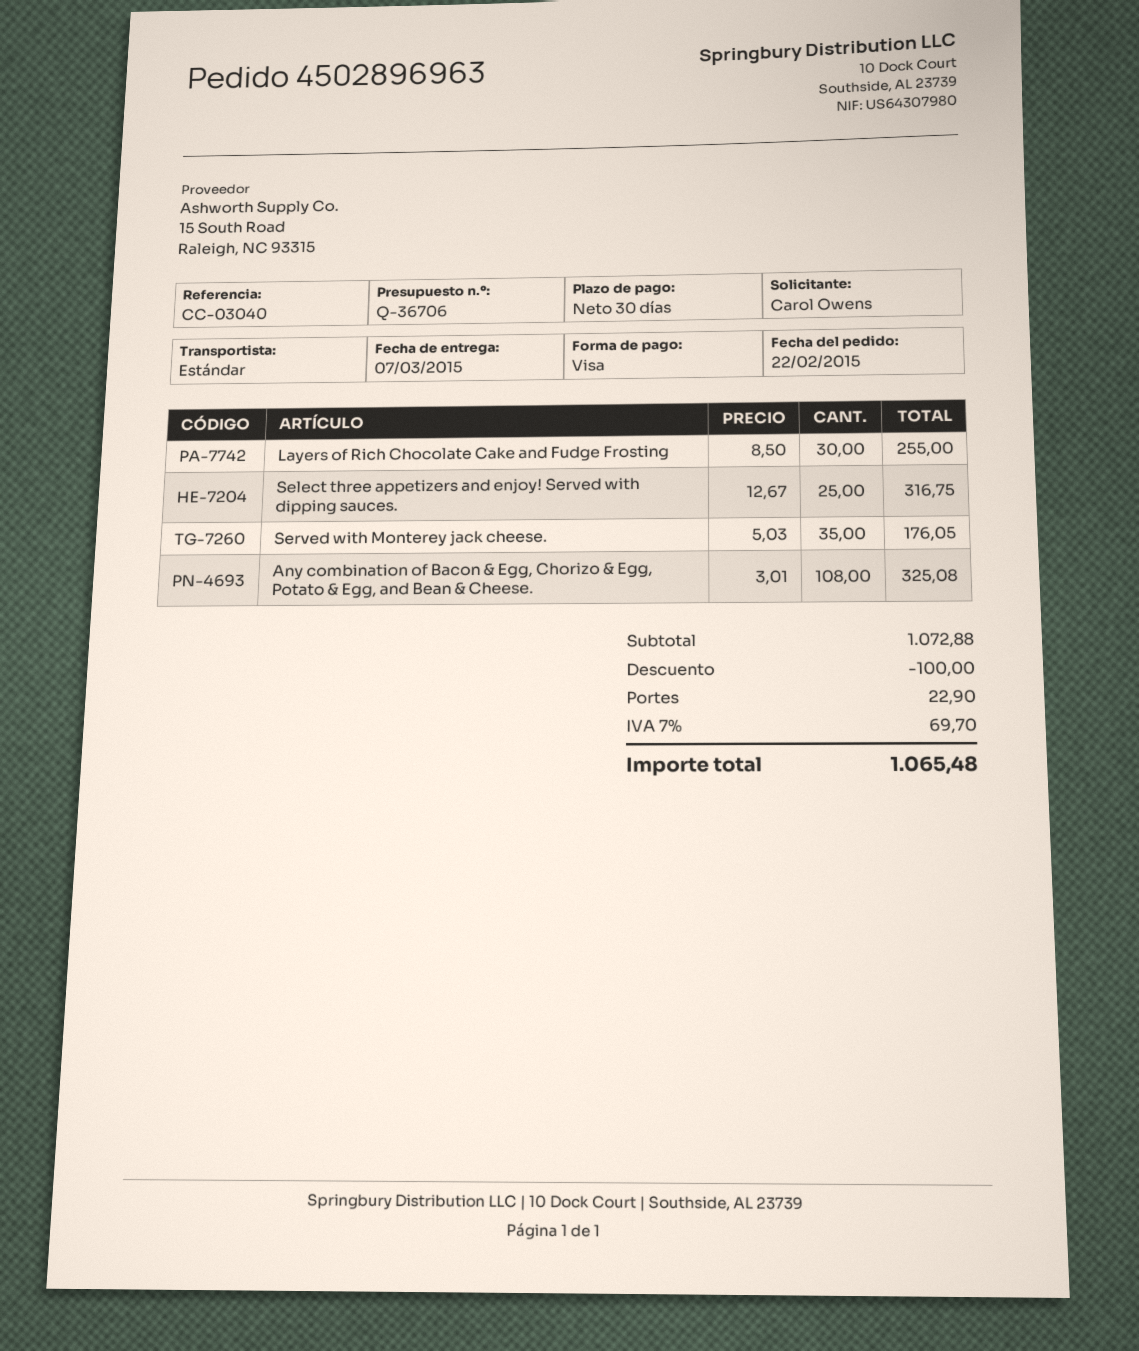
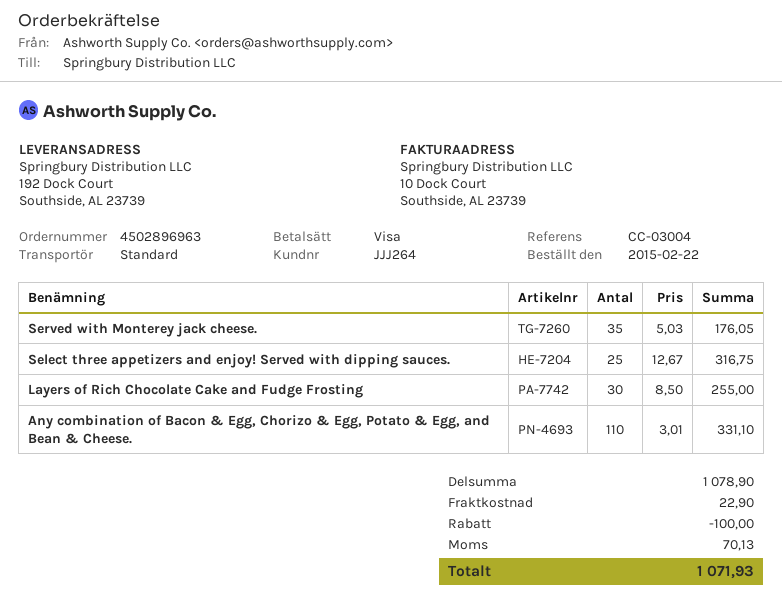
reference: CC-03040 -> CC-03004
Any combination of Bacon & Egg, Chorizo & Egg, Potato & Egg, and Bean & Cheese.: 108 x 3.01 = 325.08 -> 110 x 3.01 = 331.10
subtotal: 1072.88 -> 1078.90
tax: 69.70 -> 70.13
total: 1065.48 -> 1071.93

